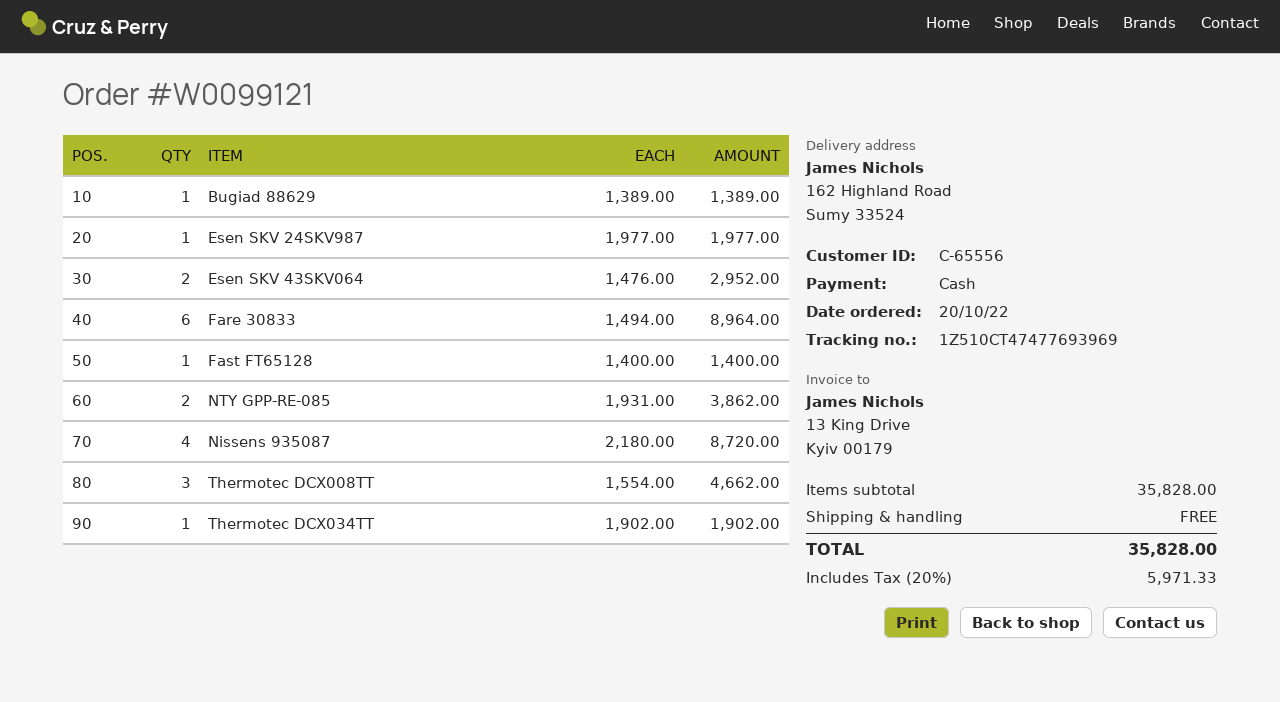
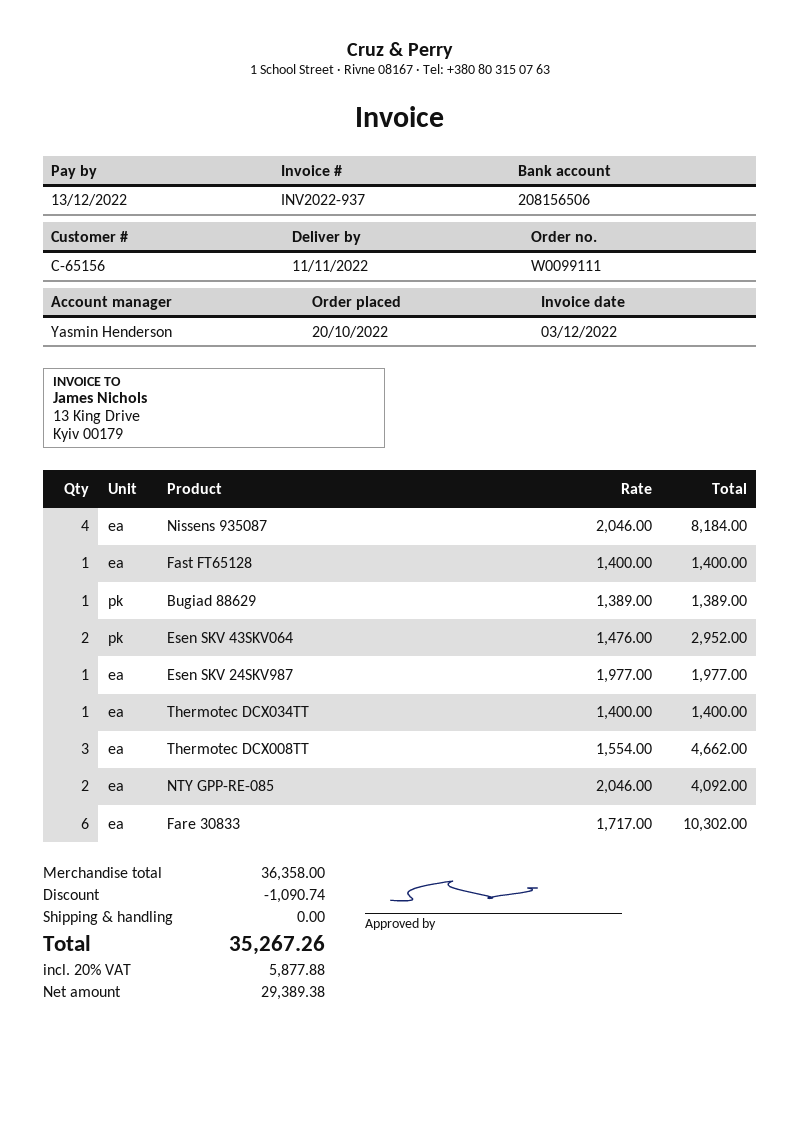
order number: W0099121 -> W0099111
customer number: C-65556 -> C-65156
Fare 30833: 6 x 1494.00 = 8964.00 -> 6 x 1717.00 = 10302.00
NTY GPP-RE-085: 2 x 1931.00 = 3862.00 -> 2 x 2046.00 = 4092.00
Nissens 935087: 4 x 2180.00 = 8720.00 -> 4 x 2046.00 = 8184.00
Thermotec DCX034TT: 1 x 1902.00 = 1902.00 -> 1 x 1400.00 = 1400.00
subtotal: 35828.00 -> 36358.00
discount: none -> 1090.74
tax: 20% = 5971.33 -> 20% = 5877.88
total: 35828.00 -> 35267.26

